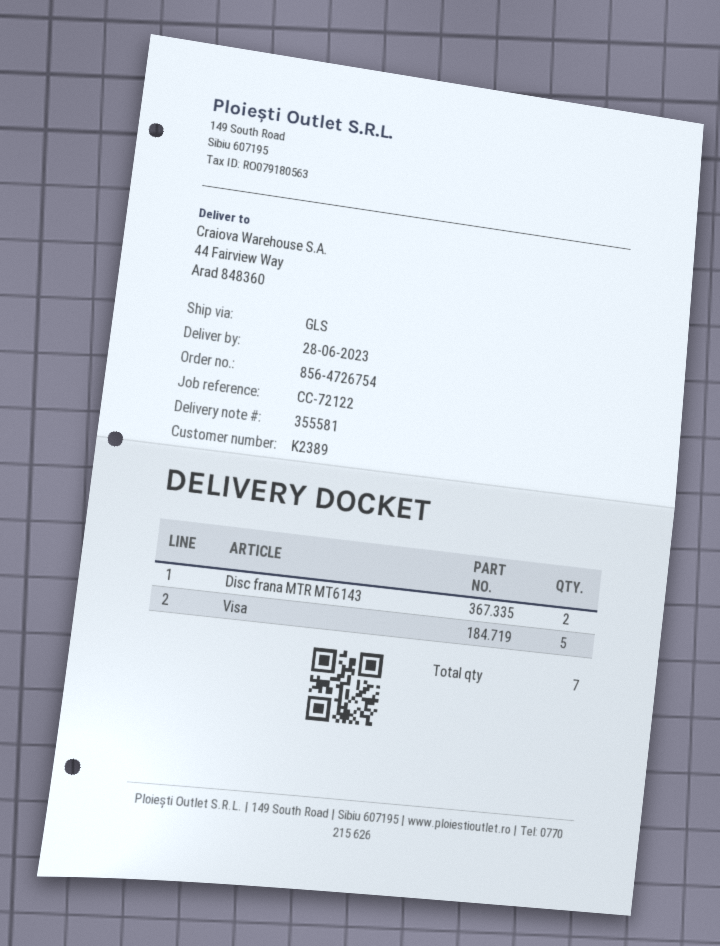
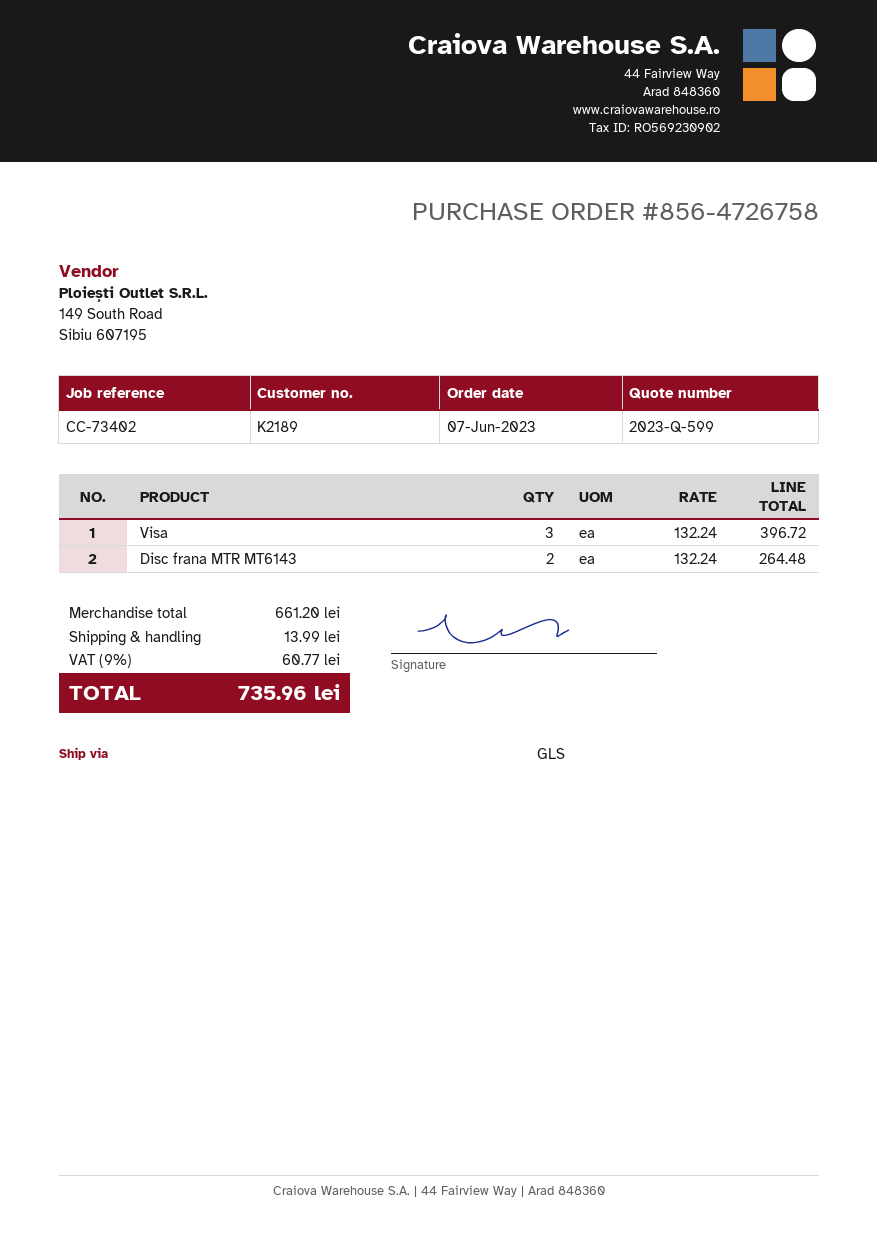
order number: 856-4726754 -> 856-4726758
customer number: K2389 -> K2189
reference: CC-72122 -> CC-73402
Visa: 5 -> 3

